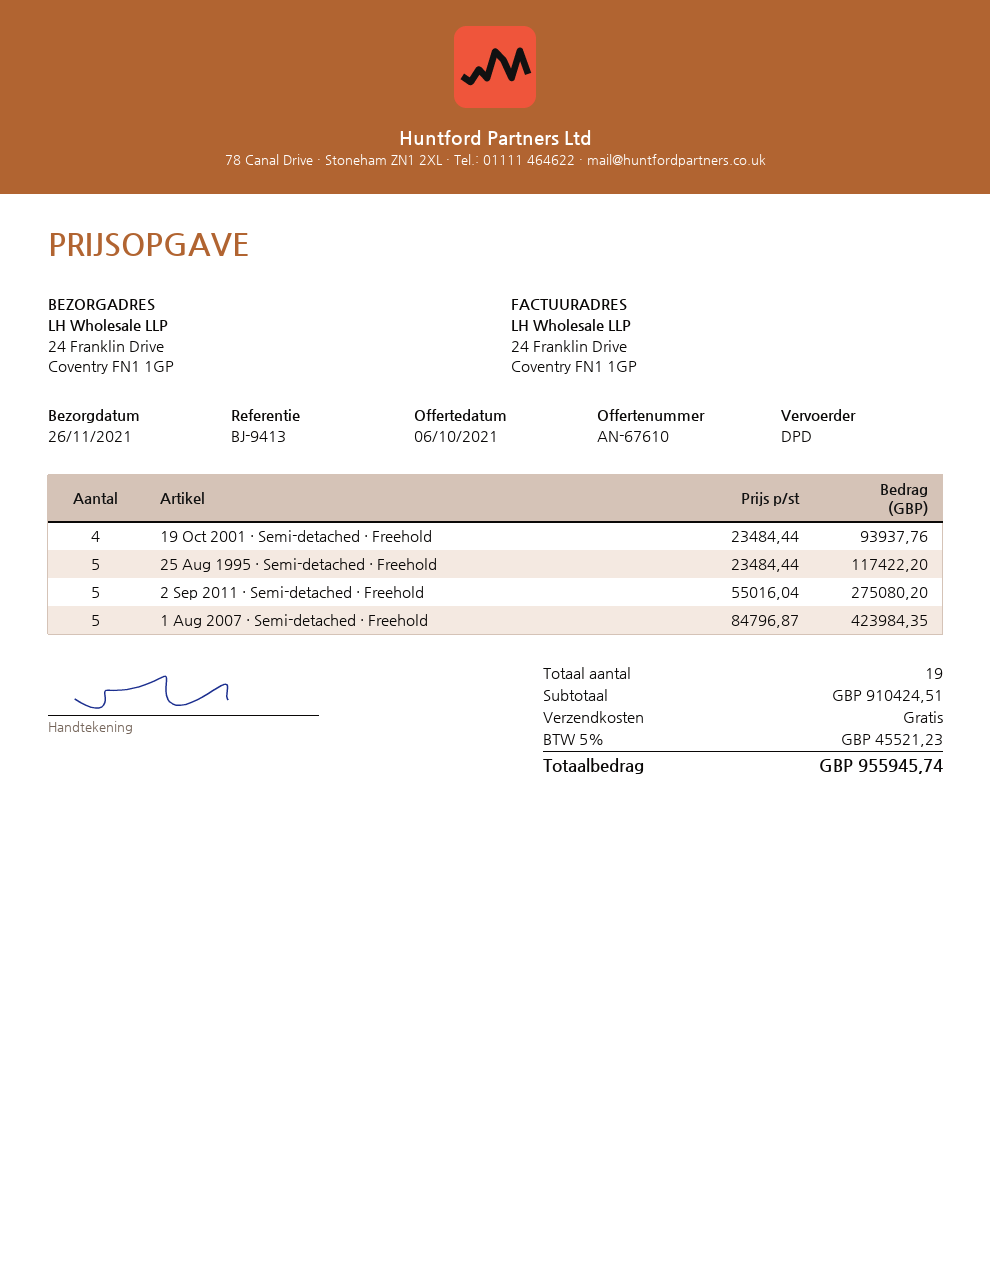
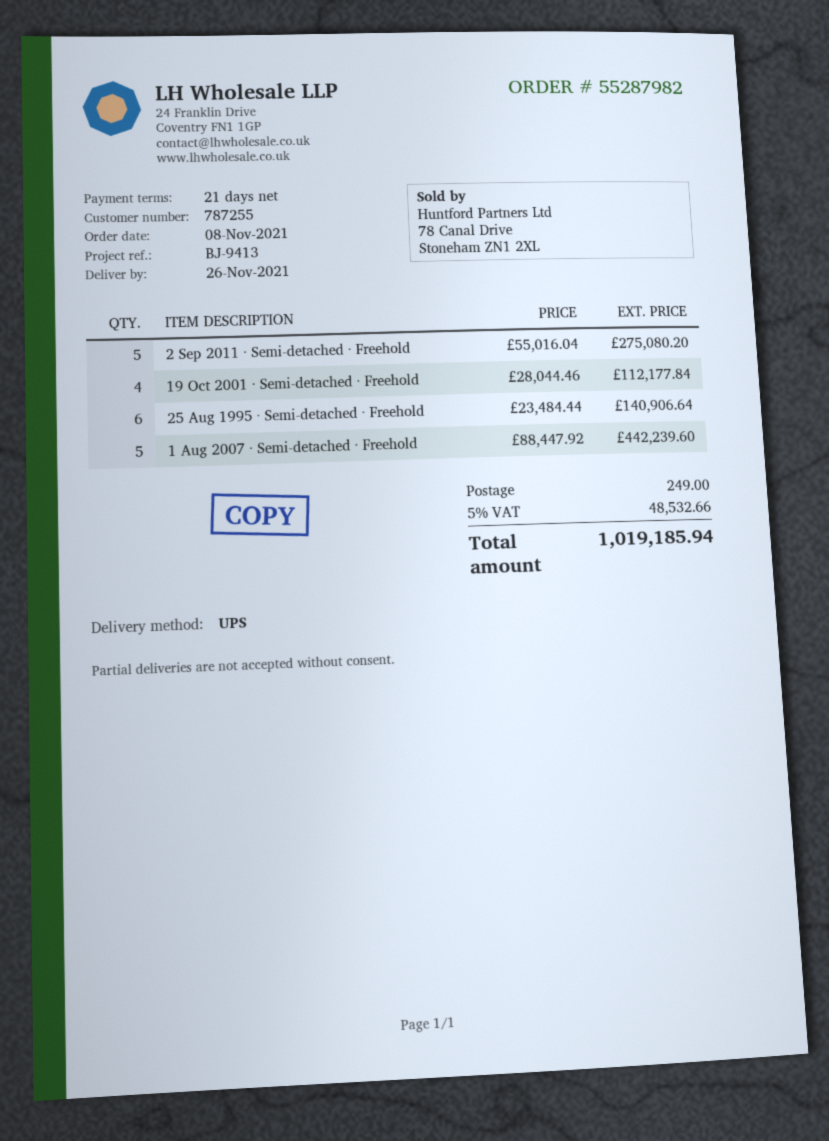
shipping method: DPD -> UPS
19 Oct 2001 · Semi-detached · Freehold: 4 x 23484.44 = 93937.76 -> 4 x 28044.46 = 112177.84
25 Aug 1995 · Semi-detached · Freehold: 5 x 23484.44 = 117422.20 -> 6 x 23484.44 = 140906.64
1 Aug 2007 · Semi-detached · Freehold: 5 x 84796.87 = 423984.35 -> 5 x 88447.92 = 442239.60
shipping: 0.00 -> 249.00
tax: 5% = 45521.23 -> 5% = 48532.66
total: 955945.74 -> 1019185.94

